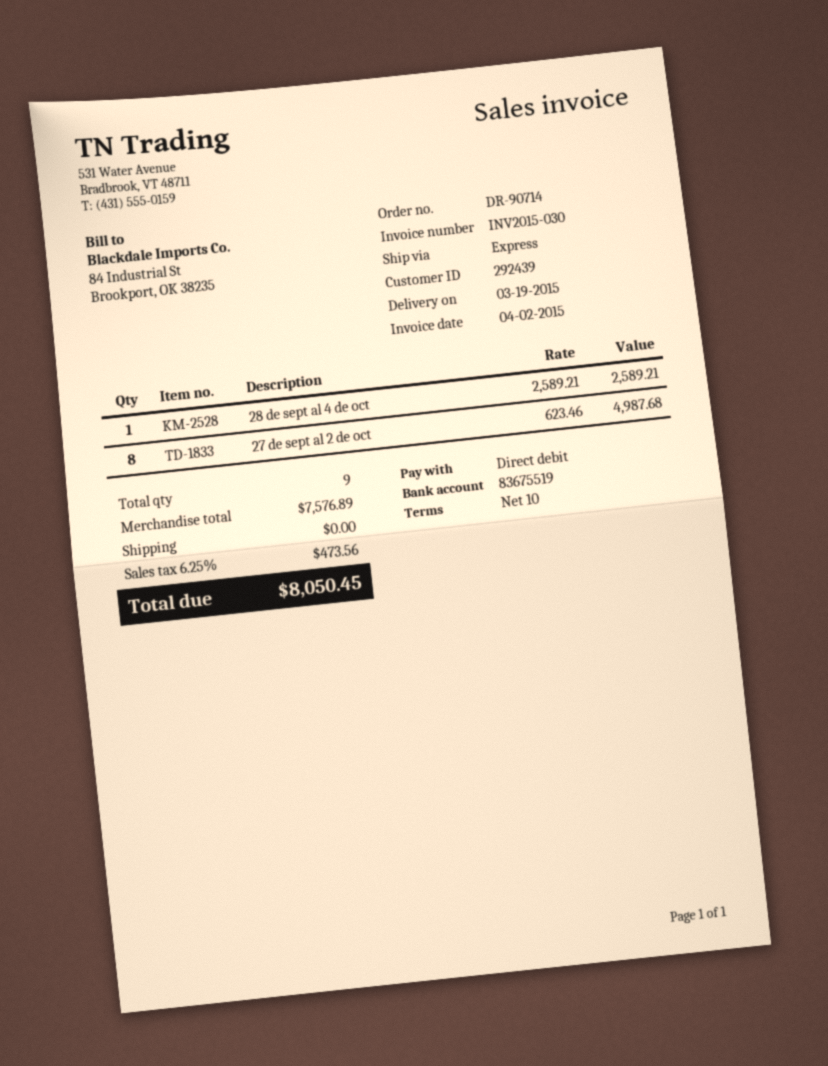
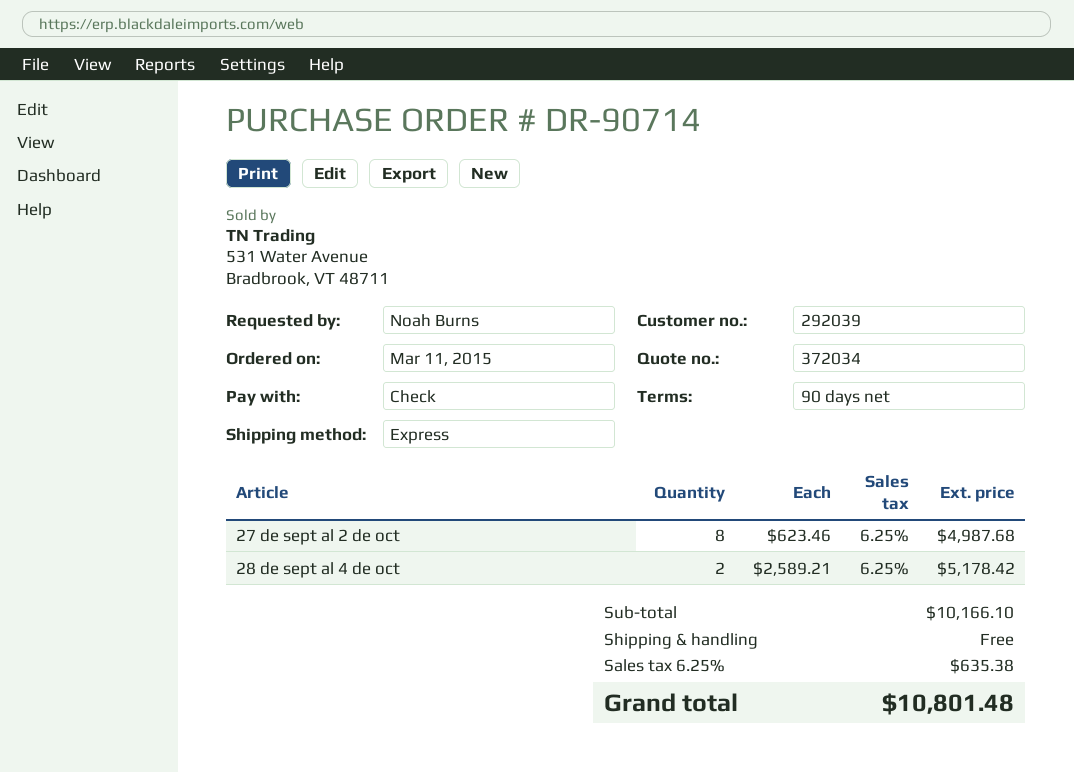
payment terms: 10 days -> 90 days
customer number: 292439 -> 292039
payment method: direct debit -> cheque
28 de sept al 4 de oct: 1 x 2589.21 = 2589.21 -> 2 x 2589.21 = 5178.42
subtotal: 7576.89 -> 10166.10
tax: 6.25% = 473.56 -> 6.25% = 635.38
total: 8050.45 -> 10801.48

